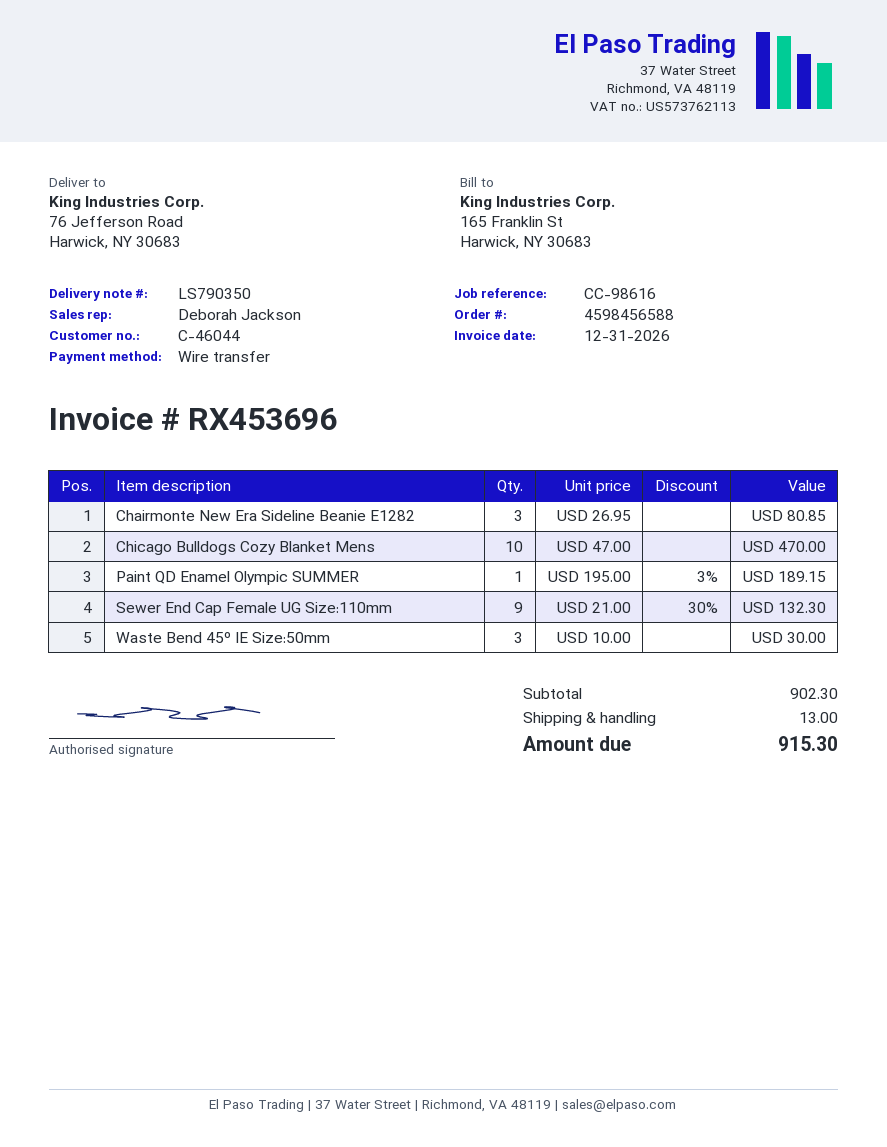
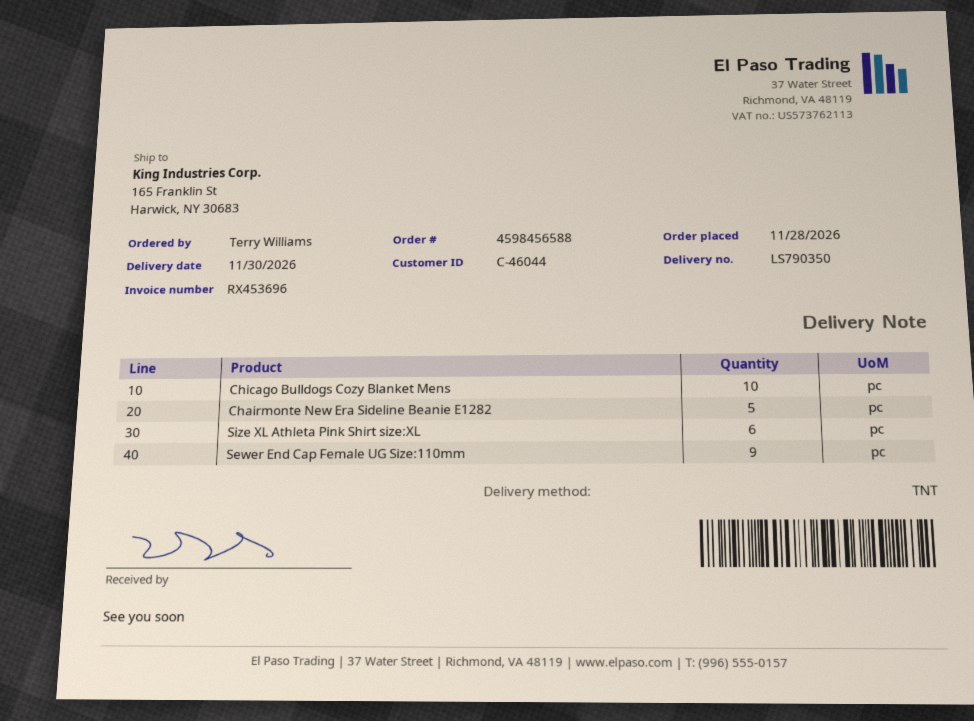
ship to: 76 Jefferson Road, Harwick, NY 30683 -> 165 Franklin St, Harwick, NY 30683
Chairmonte New Era Sideline Beanie E1282: 3 -> 5
Paint QD Enamel Olympic SUMMER: 1 -> none
Waste Bend 45º IE Size:50mm: 3 -> none
Size XL Athleta Pink Shirt size:XL: none -> 6

